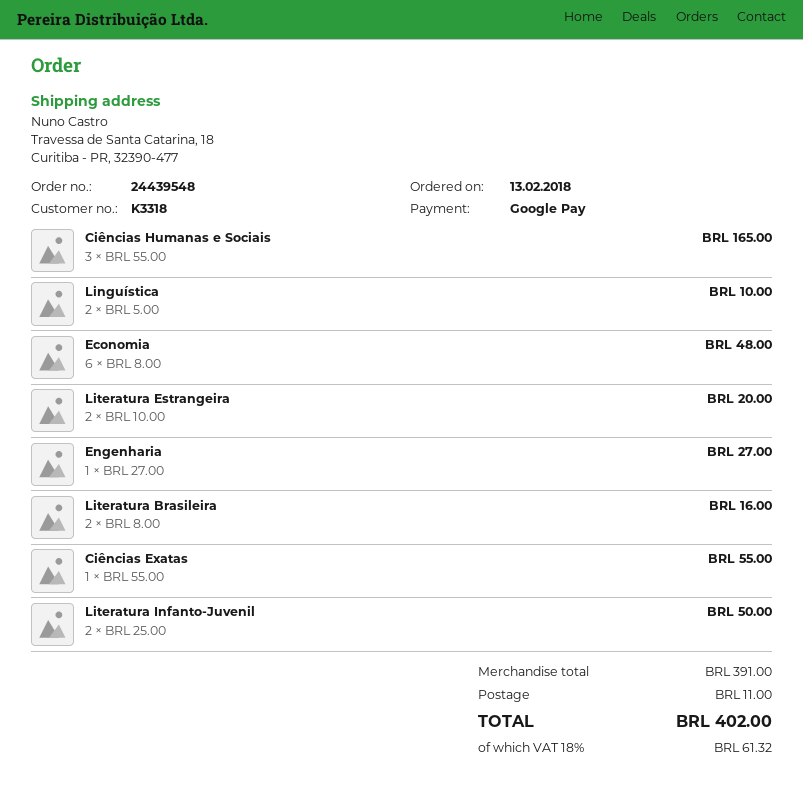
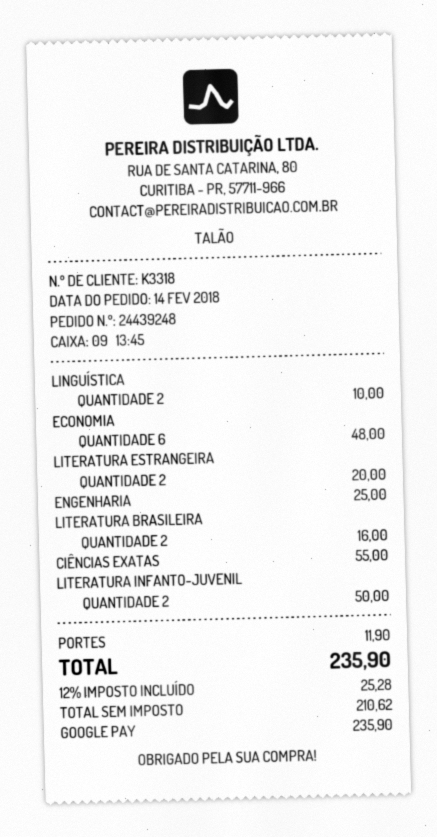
order number: 24439548 -> 24439248
order date: 2018-02-13 -> 2018-02-14
Ciências Humanas e Sociais: 3 for 165.00 -> none
Engenharia: 1 for 27.00 -> 1 for 25.00
shipping: 11.00 -> 11.90
tax: 18% = 61.32 -> 12% = 25.28
total: 402.00 -> 235.90

